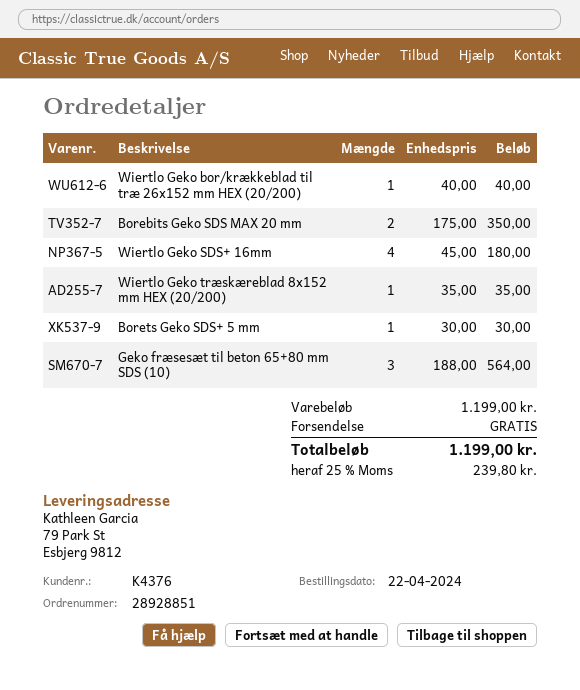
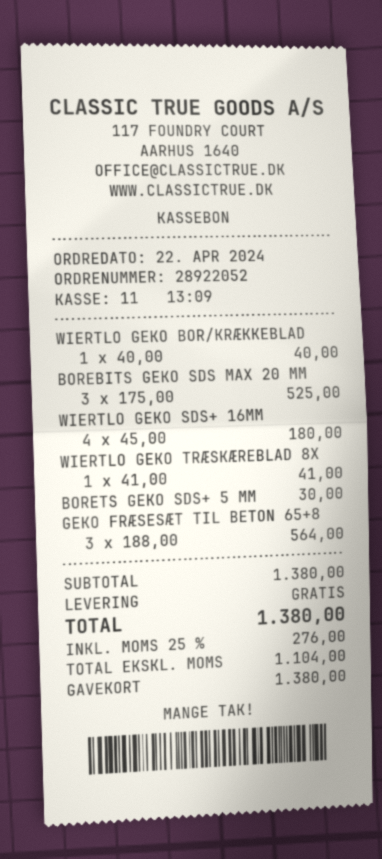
order number: 28928851 -> 28922052
Borebits Geko SDS MAX 20 mm: 2 x 175.00 = 350.00 -> 3 x 175.00 = 525.00
Wiertlo Geko træskæreblad 8x152 mm HEX (20/200): 1 x 35.00 = 35.00 -> 1 x 41.00 = 41.00
subtotal: 1199.00 -> 1380.00
tax: 25% = 239.80 -> 25% = 276.00
total: 1199.00 -> 1380.00

